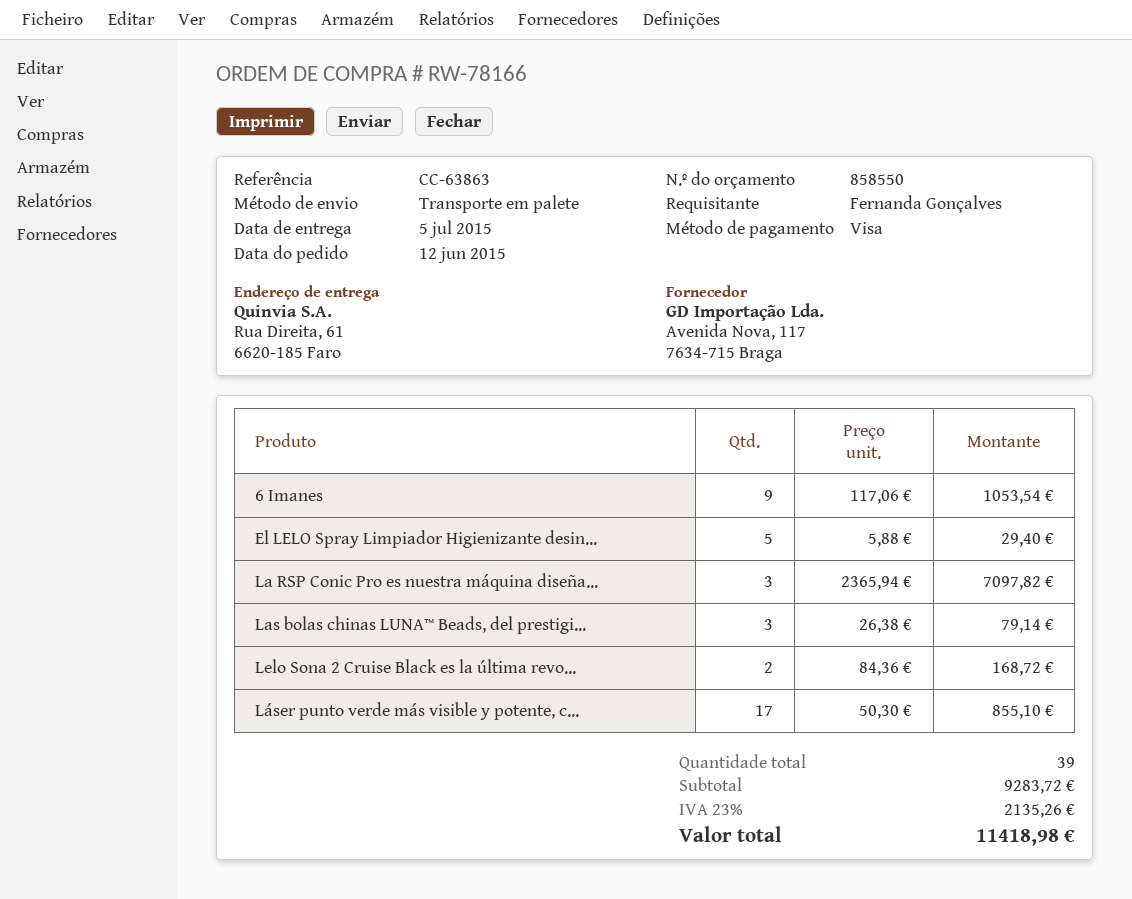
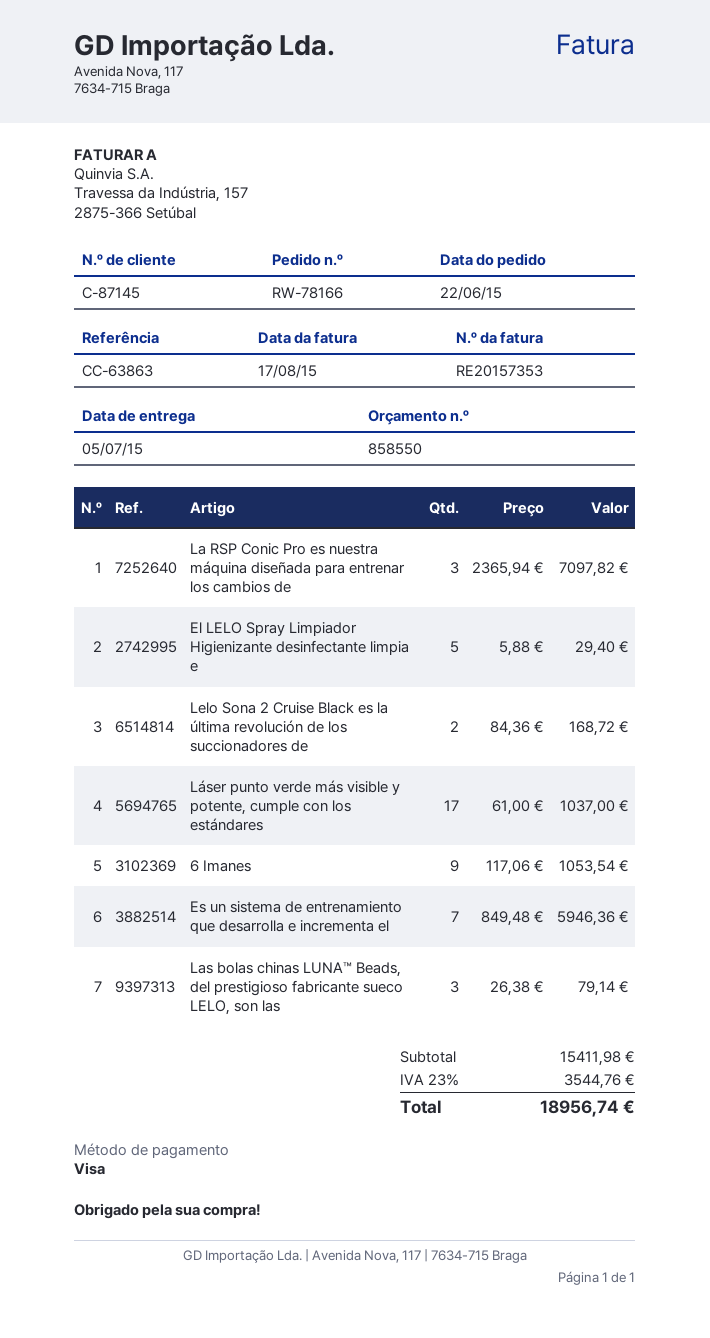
order date: 2015-06-12 -> 2015-06-22
Láser punto verde más visible y potente, c...: 17 x 50.30 = 855.10 -> 17 x 61.00 = 1037.00
Es un sistema de entrenamiento que desarrolla e incrementa el: none -> 7 x 849.48 = 5946.36
subtotal: 9283.72 -> 15411.98
tax: 23% = 2135.26 -> 23% = 3544.76
total: 11418.98 -> 18956.74

